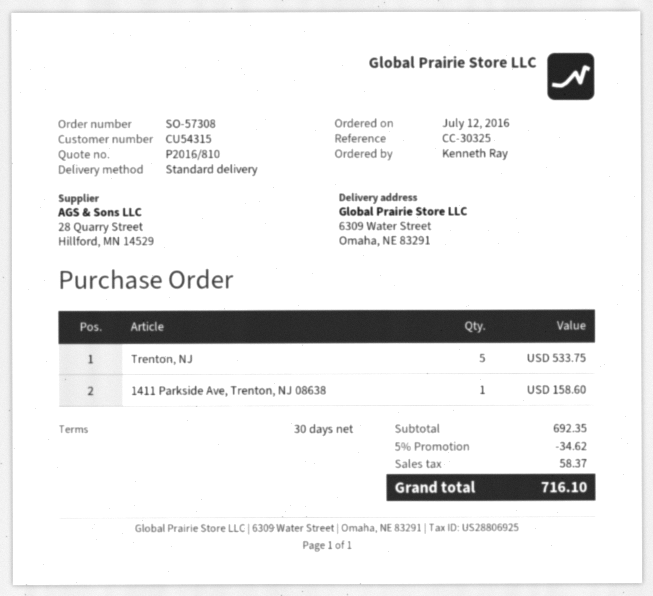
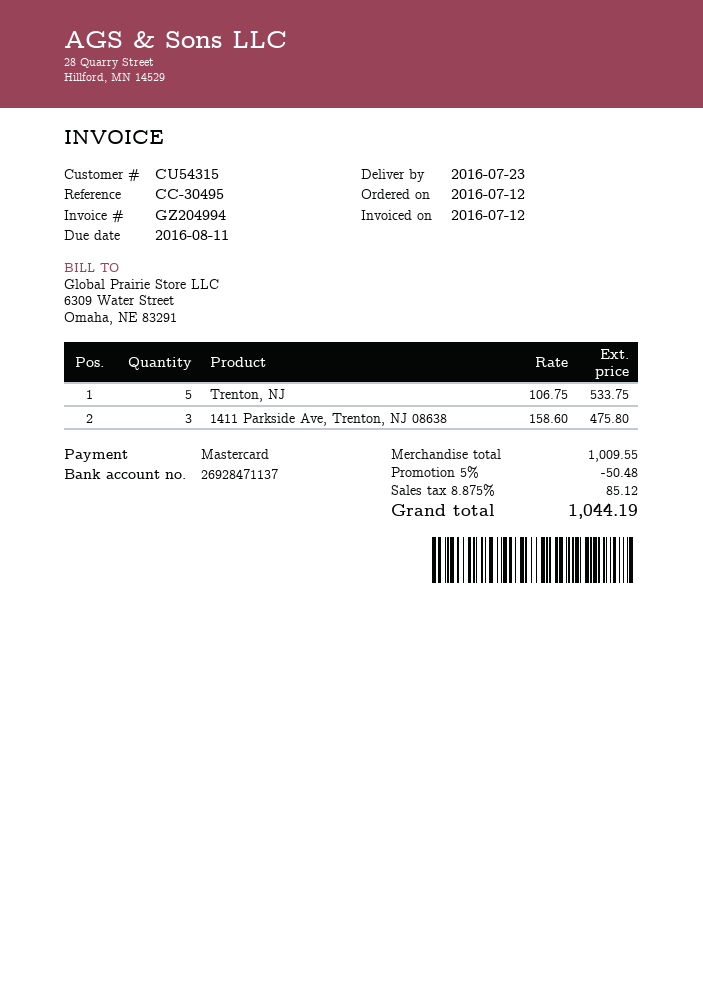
reference: CC-30325 -> CC-30495
1411 Parkside Ave, Trenton, NJ 08638: 1 for 158.60 -> 3 for 475.80
subtotal: 692.35 -> 1009.55
discount: 5% = 34.62 -> 5% = 50.48
tax: 58.37 -> 85.12
total: 716.10 -> 1044.19

